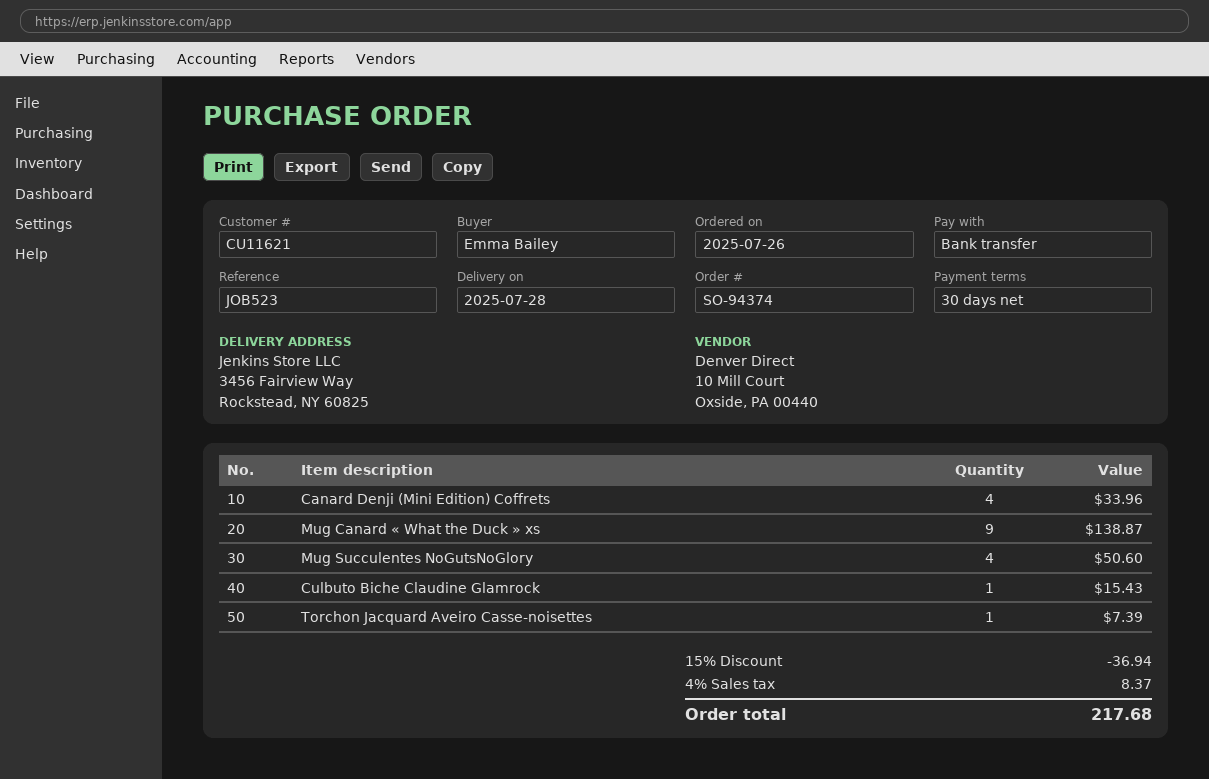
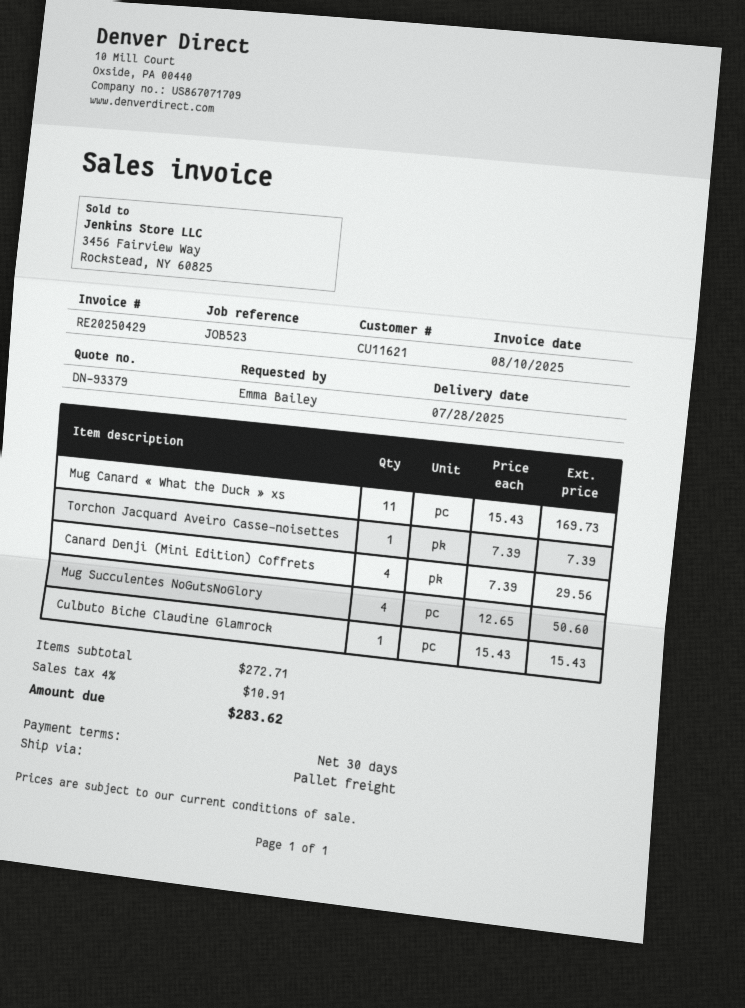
Canard Denji (Mini Edition) Coffrets: 4 for 33.96 -> 4 for 29.56
Mug Canard « What the Duck » xs: 9 for 138.87 -> 11 for 169.73
discount: 15% = 36.94 -> none
tax: 4% = 8.37 -> 4% = 10.91
total: 217.68 -> 283.62

